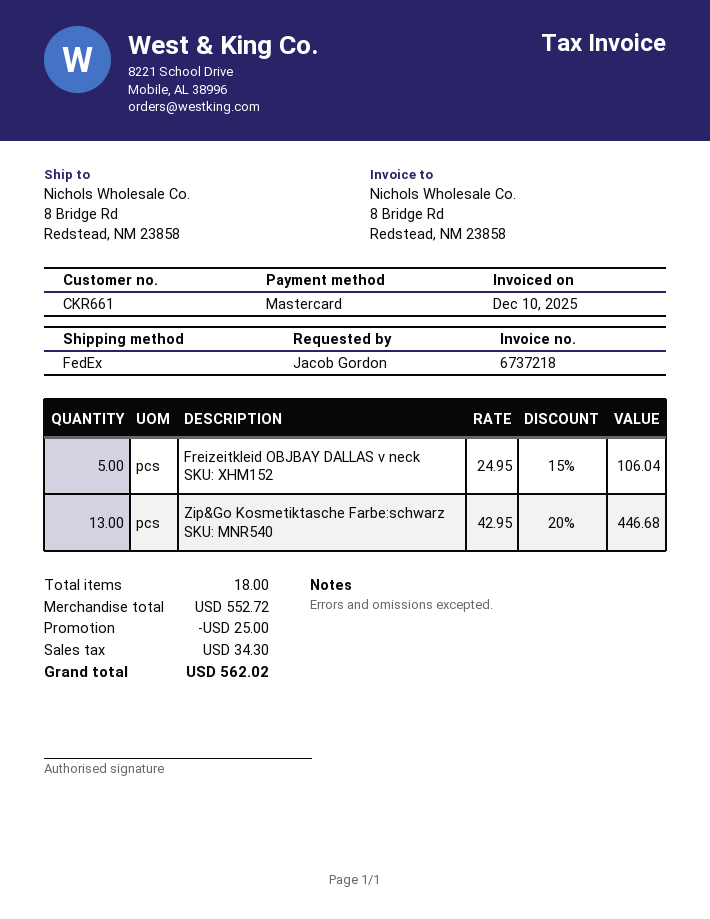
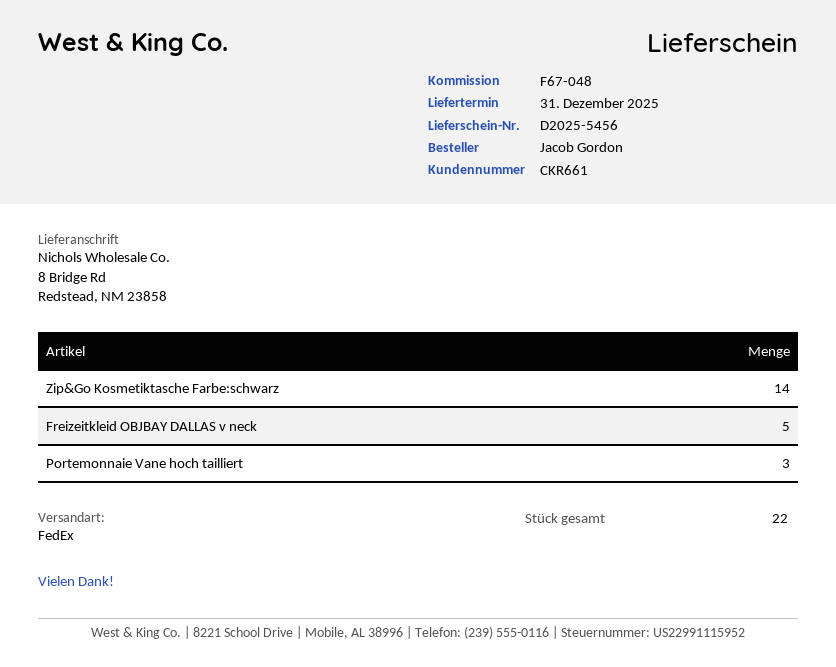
Zip&Go Kosmetiktasche Farbe:schwarz: 13 -> 14
Portemonnaie Vane hoch tailliert: none -> 3
total quantity: 18 -> 22

